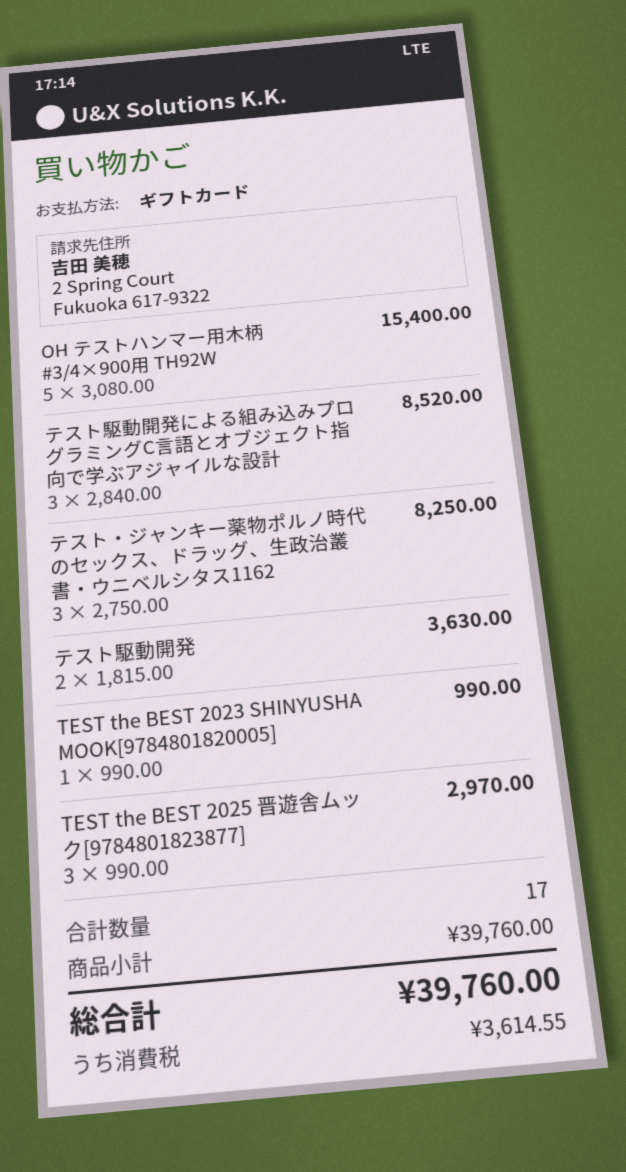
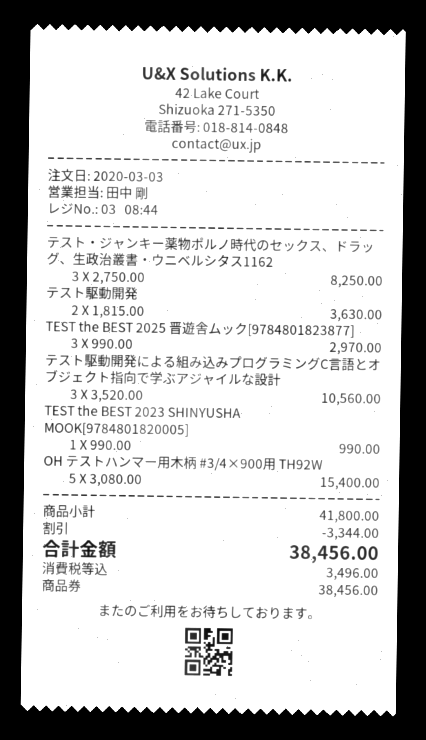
テスト駆動開発による組み込みプログラミングC言語とオブジェクト指向で学ぶアジャイルな設計: 3 x 2840.00 = 8520.00 -> 3 x 3520.00 = 10560.00
subtotal: 39760.00 -> 41800.00
discount: none -> 3344.00
tax: 3614.55 -> 3496.00
total: 39760.00 -> 38456.00

